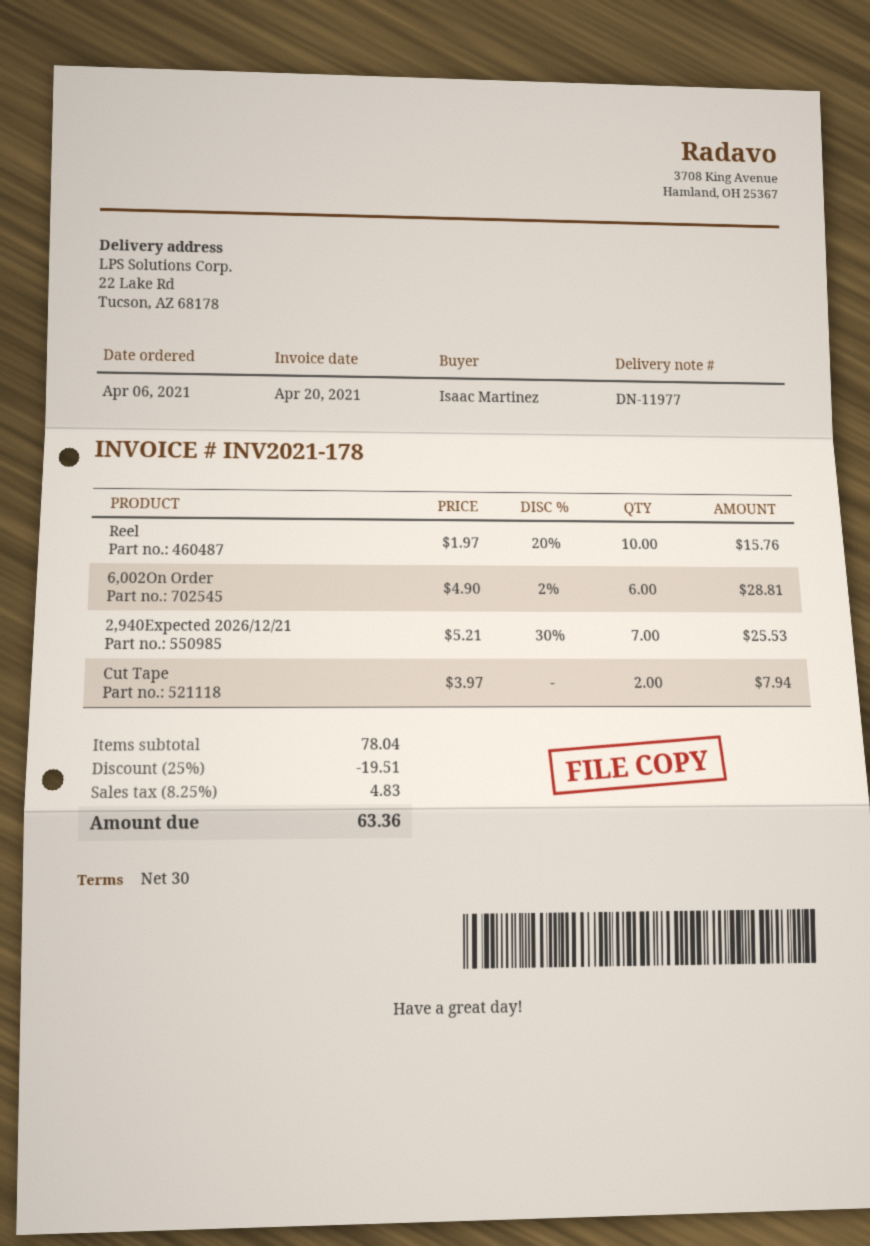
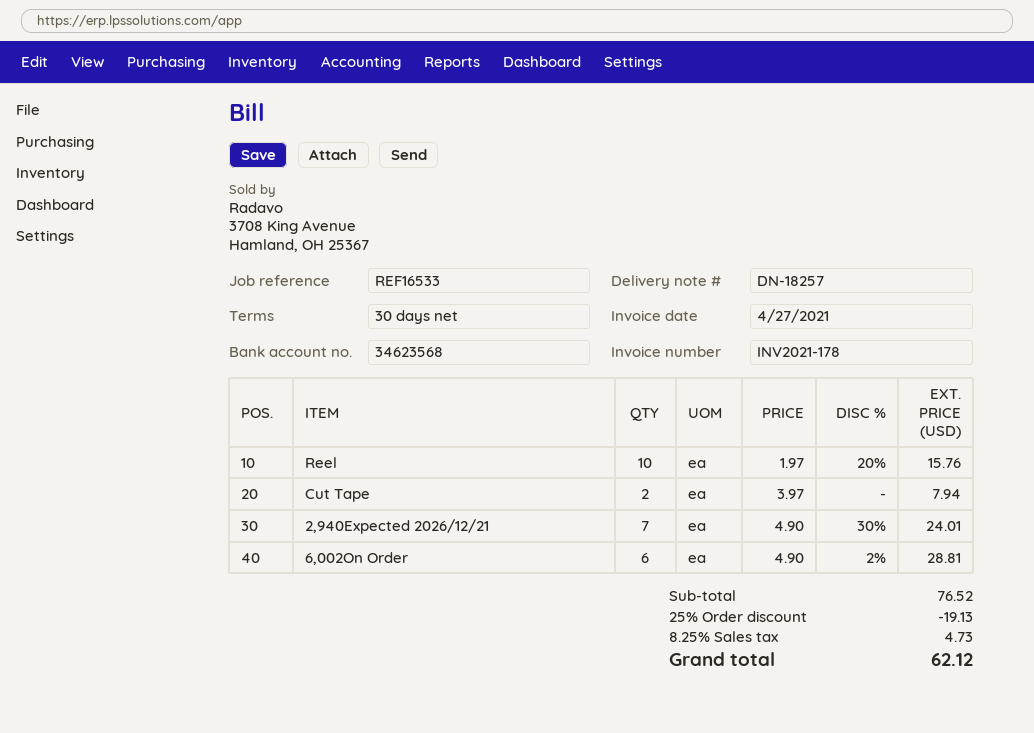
delivery note number: DN-11977 -> DN-18257
invoice date: 2021-04-20 -> 2021-04-27
2,940Expected 2026/12/21: 7 x 5.21 - 30% = 25.53 -> 7 x 4.90 - 30% = 24.01
subtotal: 78.04 -> 76.52
discount: 25% = 19.51 -> 25% = 19.13
tax: 8.25% = 4.83 -> 8.25% = 4.73
total: 63.36 -> 62.12

